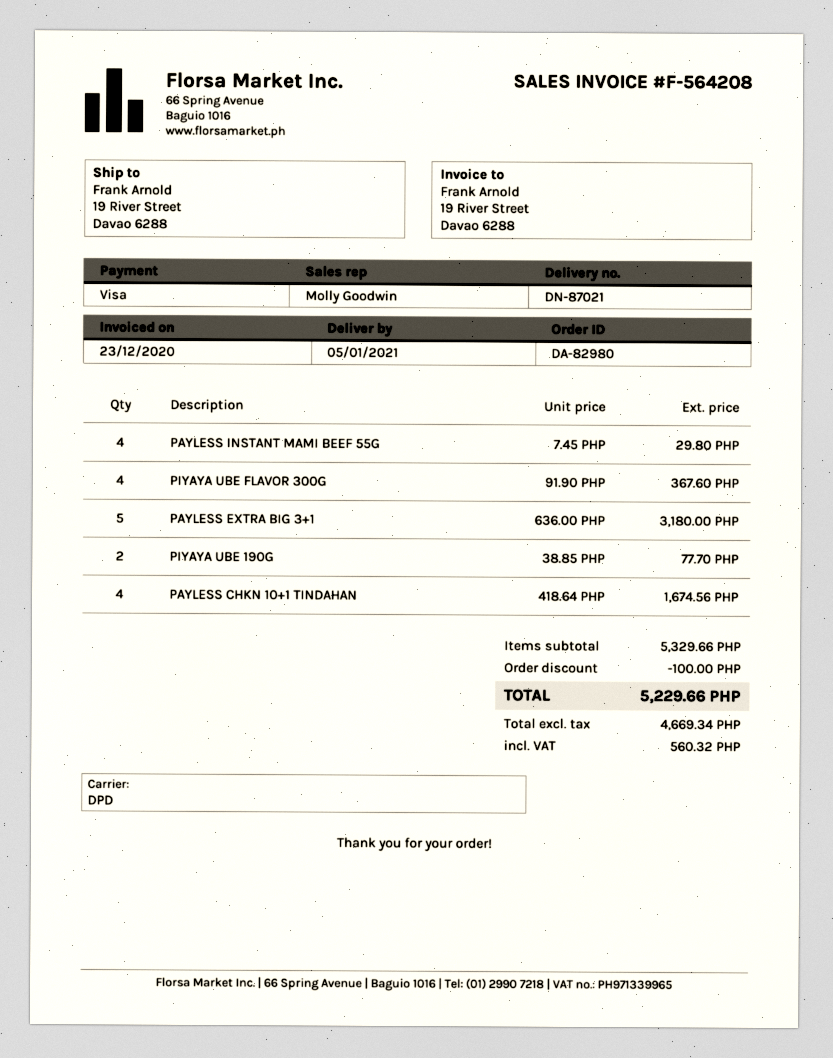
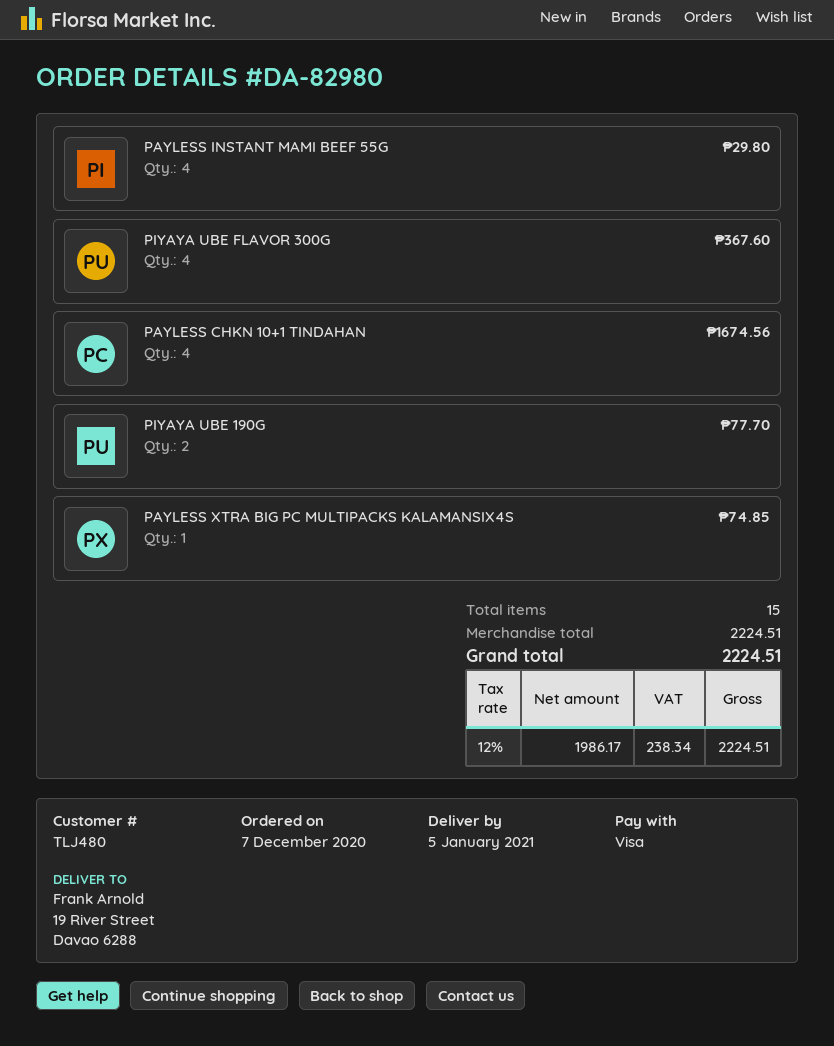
PAYLESS EXTRA BIG 3+1: 5 for 3180.00 -> none
PAYLESS XTRA BIG PC MULTIPACKS KALAMANSIX4S: none -> 1 for 74.85
subtotal: 5329.66 -> 2224.51
discount: 100.00 -> none
net: 4669.34 -> 1986.17
tax: 560.32 -> 238.34
total: 5229.66 -> 2224.51

